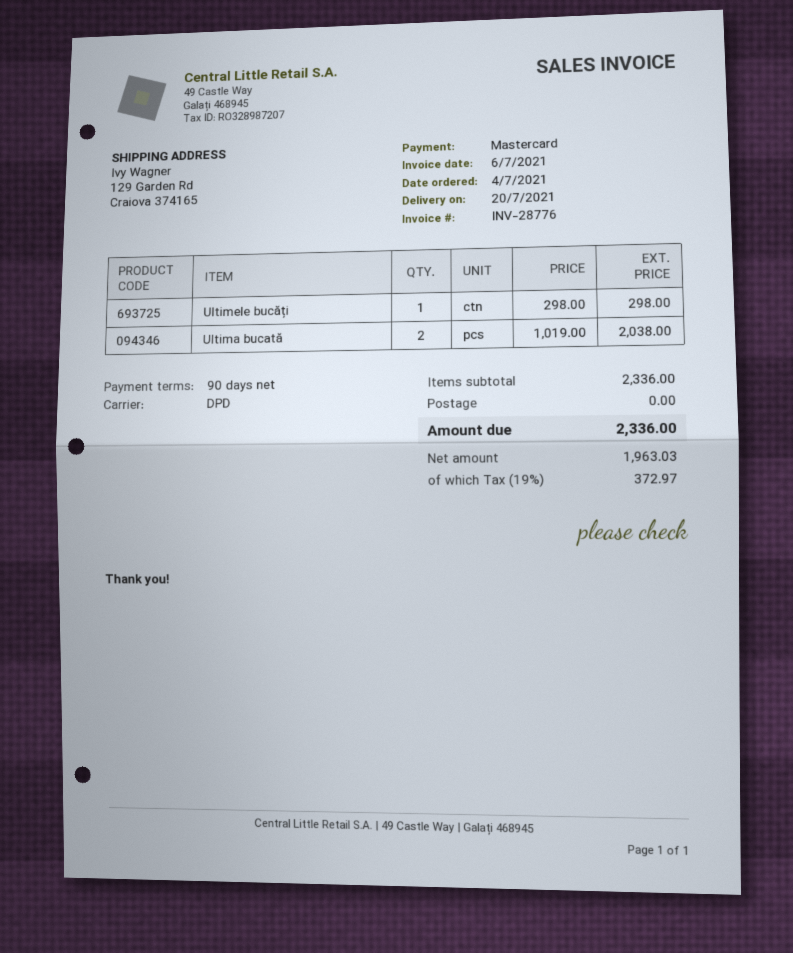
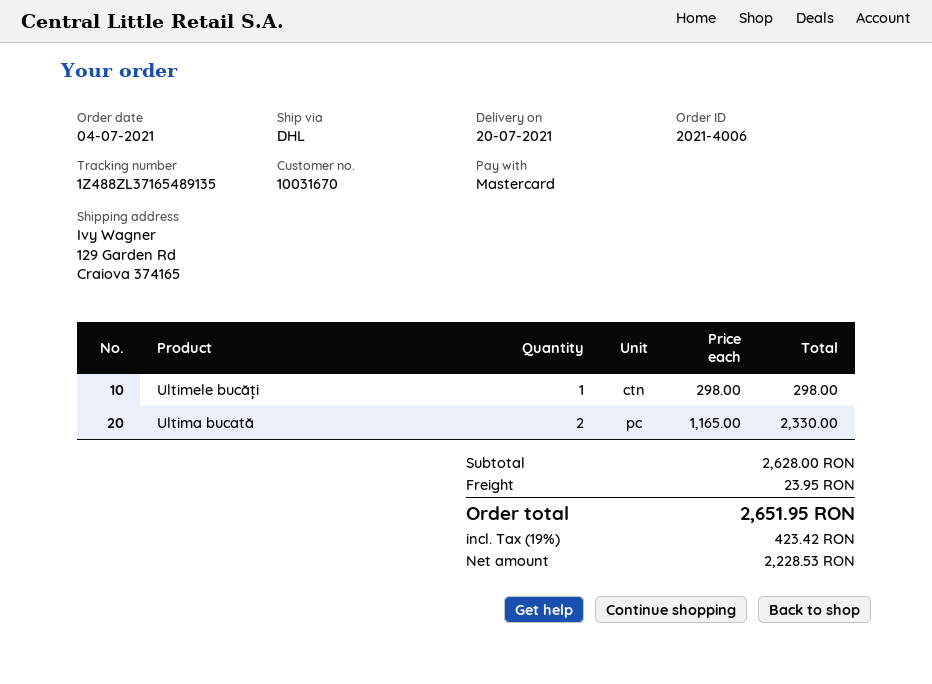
shipping method: DPD -> DHL
Ultima bucată: 2 x 1019.00 = 2038.00 -> 2 x 1165.00 = 2330.00
subtotal: 2336.00 -> 2628.00
shipping: 0.00 -> 23.95
net: 1963.03 -> 2228.53
tax: 19% = 372.97 -> 19% = 423.42
total: 2336.00 -> 2651.95

